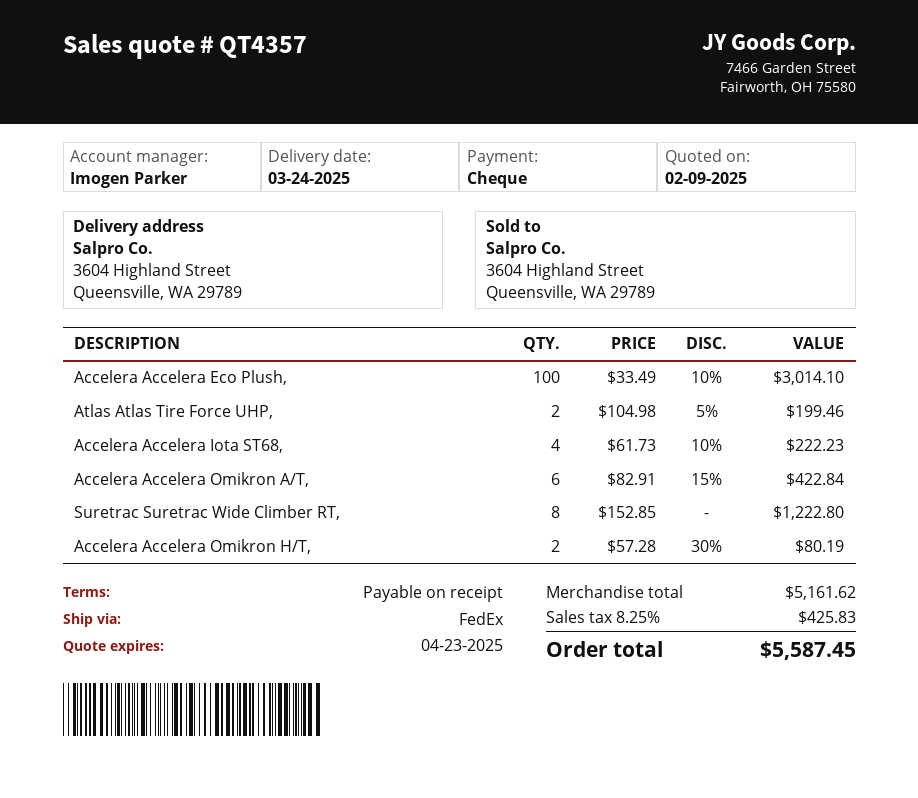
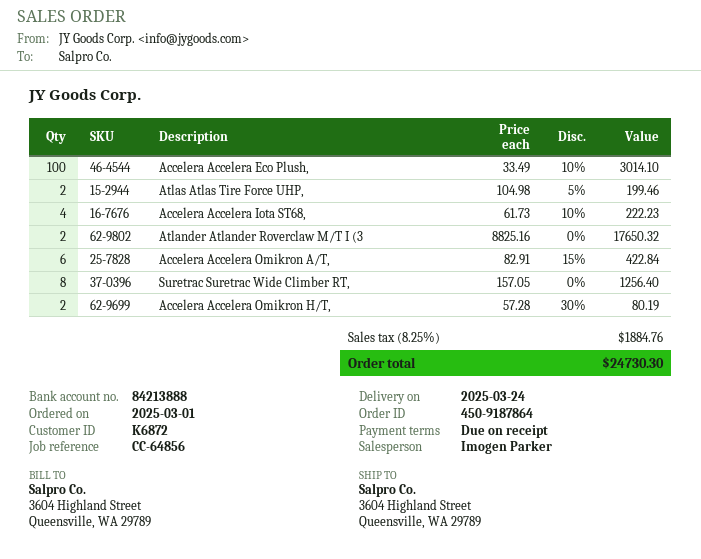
Suretrac Suretrac Wide Climber RT,: 8 x 152.85 = 1222.80 -> 8 x 157.05 = 1256.40
Atlander Atlander Roverclaw M/T I (3: none -> 2 x 8825.16 = 17650.32
tax: 8.25% = 425.83 -> 8.25% = 1884.76
total: 5587.45 -> 24730.30

